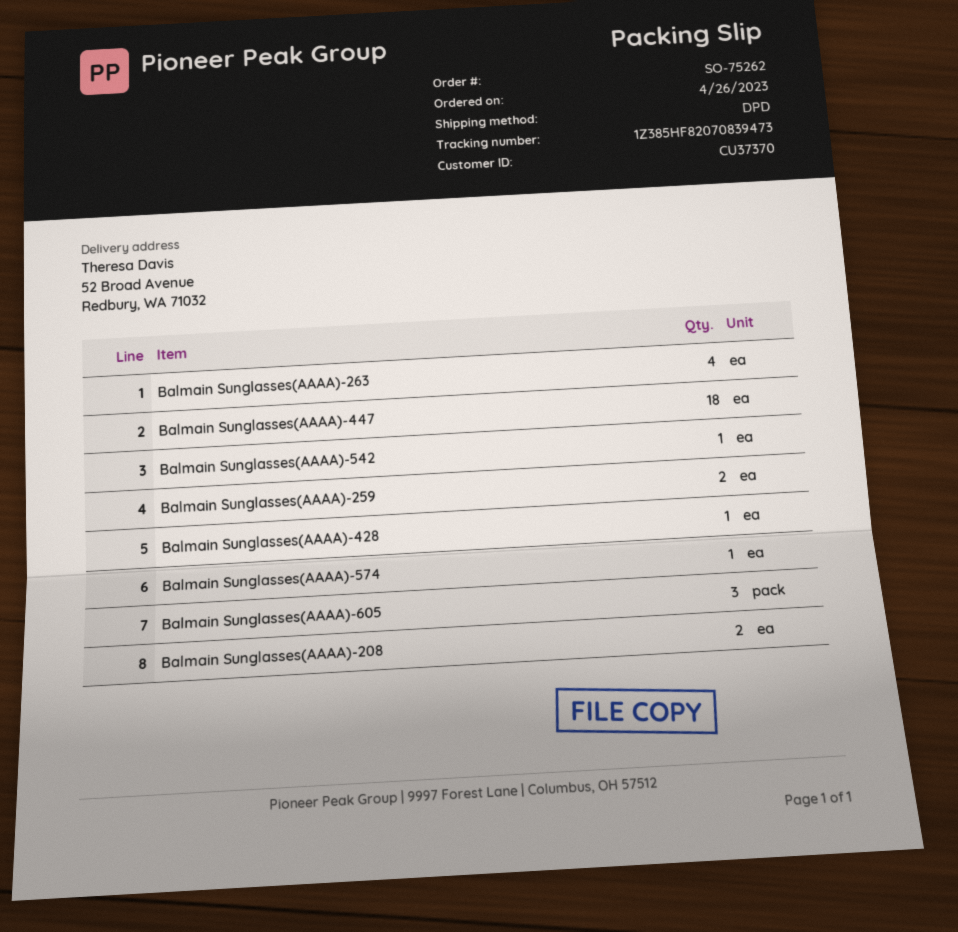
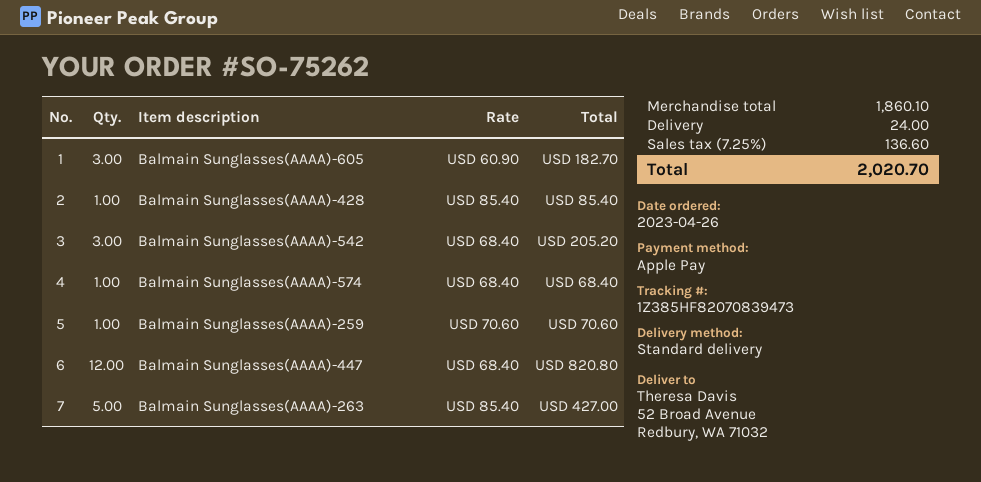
shipping method: DPD -> standard
Balmain Sunglasses(AAAA)-263: 4 -> 5
Balmain Sunglasses(AAAA)-447: 18 -> 12
Balmain Sunglasses(AAAA)-542: 1 -> 3
Balmain Sunglasses(AAAA)-259: 2 -> 1
Balmain Sunglasses(AAAA)-208: 2 -> none

